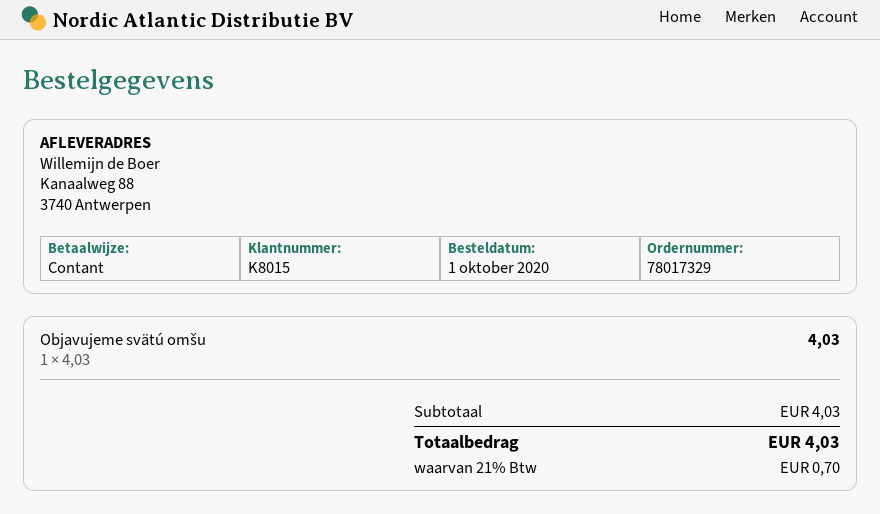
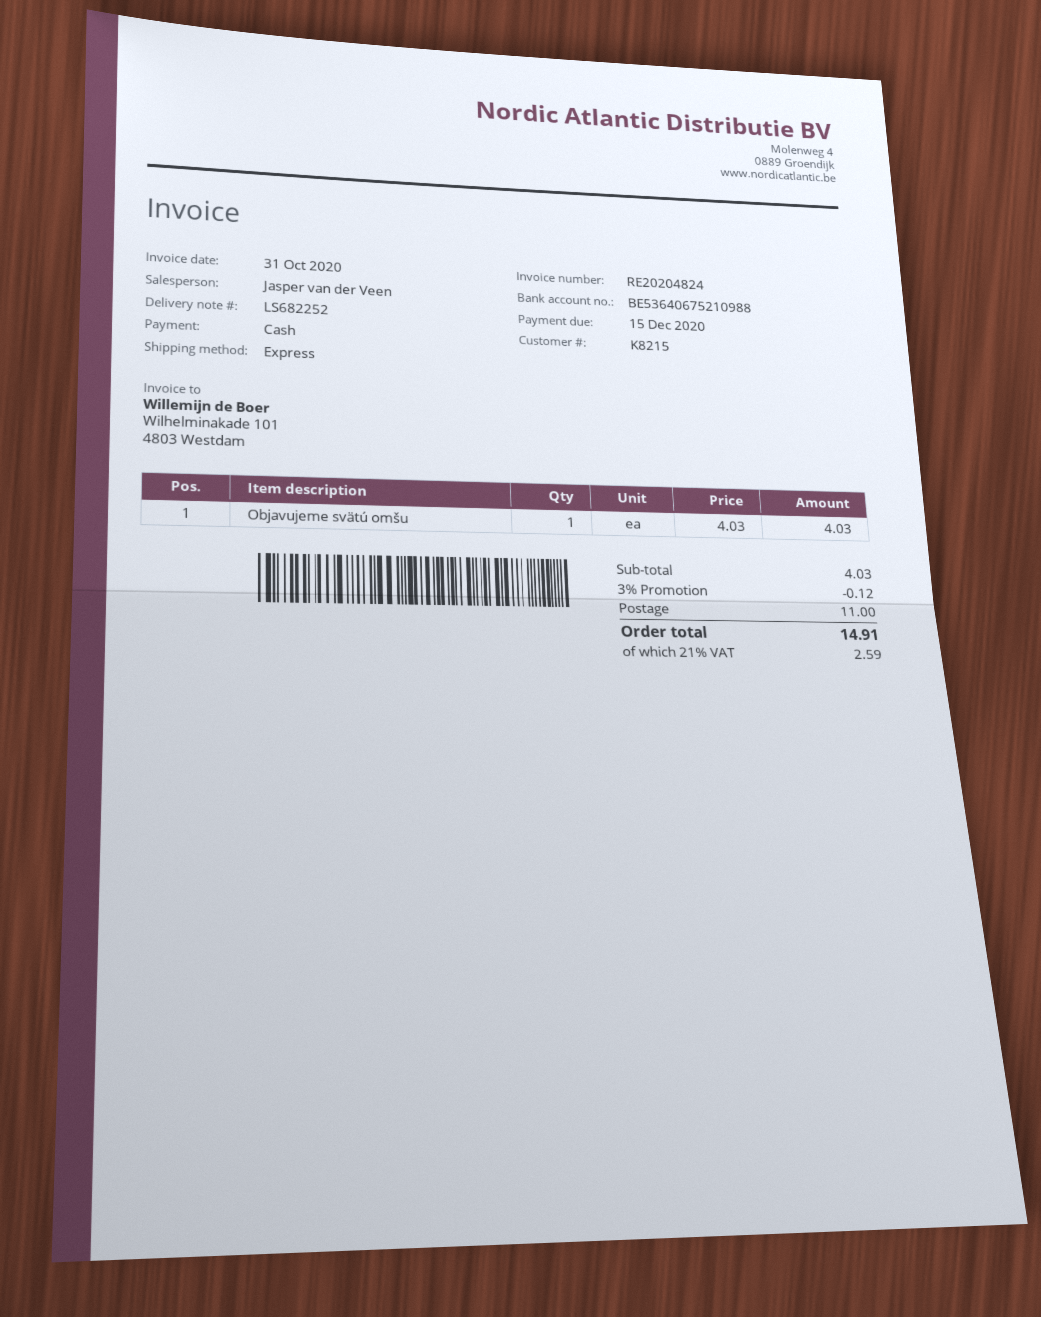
customer number: K8015 -> K8215
discount: none -> 3% = 0.12
shipping: none -> 11.00
tax: 21% = 0.70 -> 21% = 2.59
total: 4.03 -> 14.91

